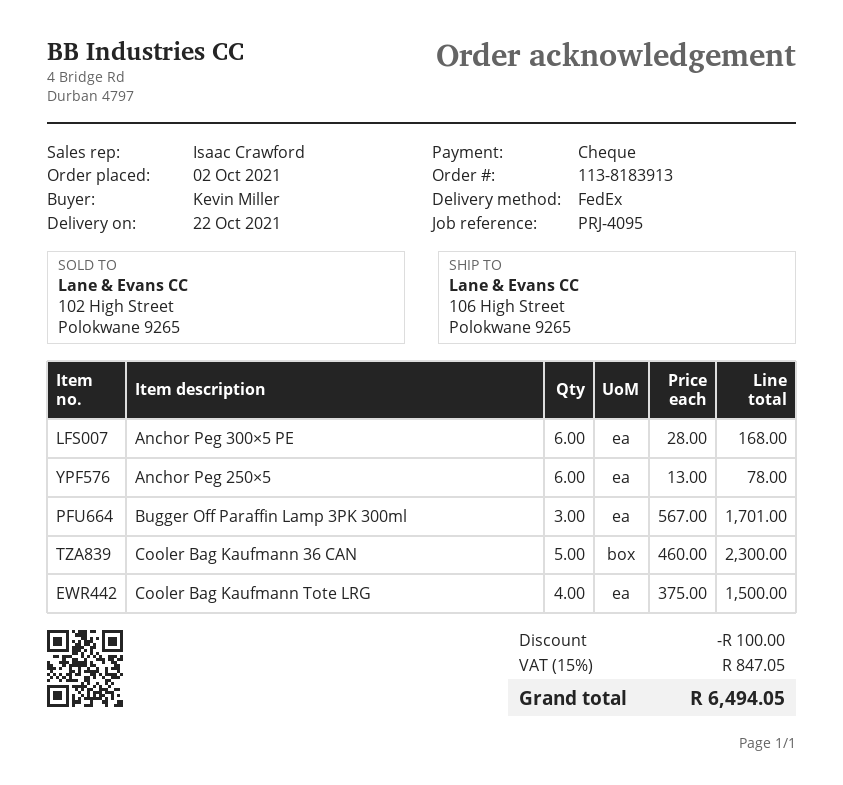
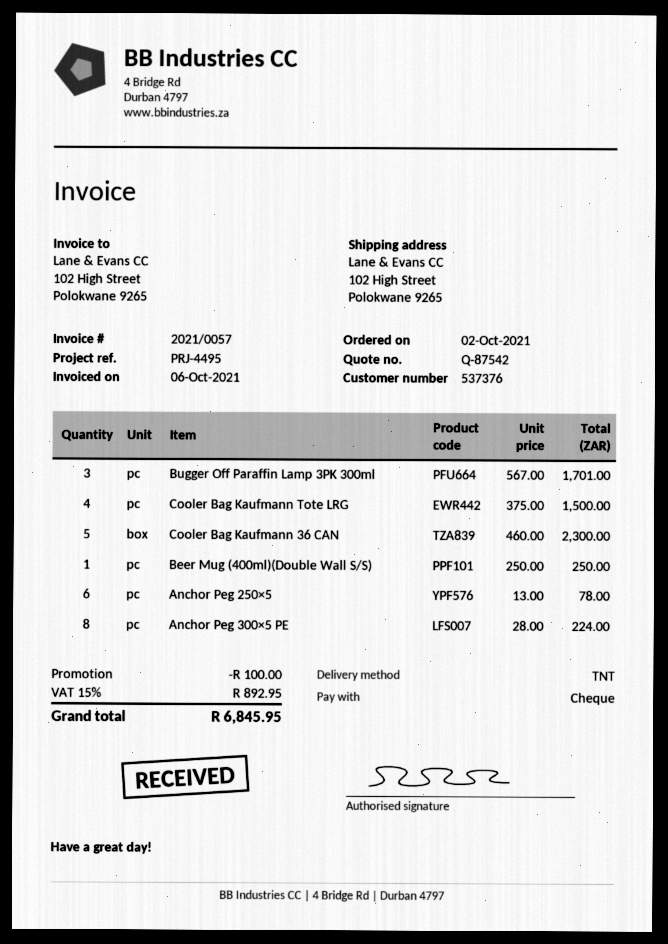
reference: PRJ-4095 -> PRJ-4495
shipping method: FedEx -> TNT
ship to: 106 High Street, Polokwane 9265 -> 102 High Street, Polokwane 9265
Anchor Peg 300×5 PE: 6 x 28.00 = 168.00 -> 8 x 28.00 = 224.00
Beer Mug (400ml)(Double Wall S/S): none -> 1 x 250.00 = 250.00
tax: 15% = 847.05 -> 15% = 892.95
total: 6494.05 -> 6845.95

